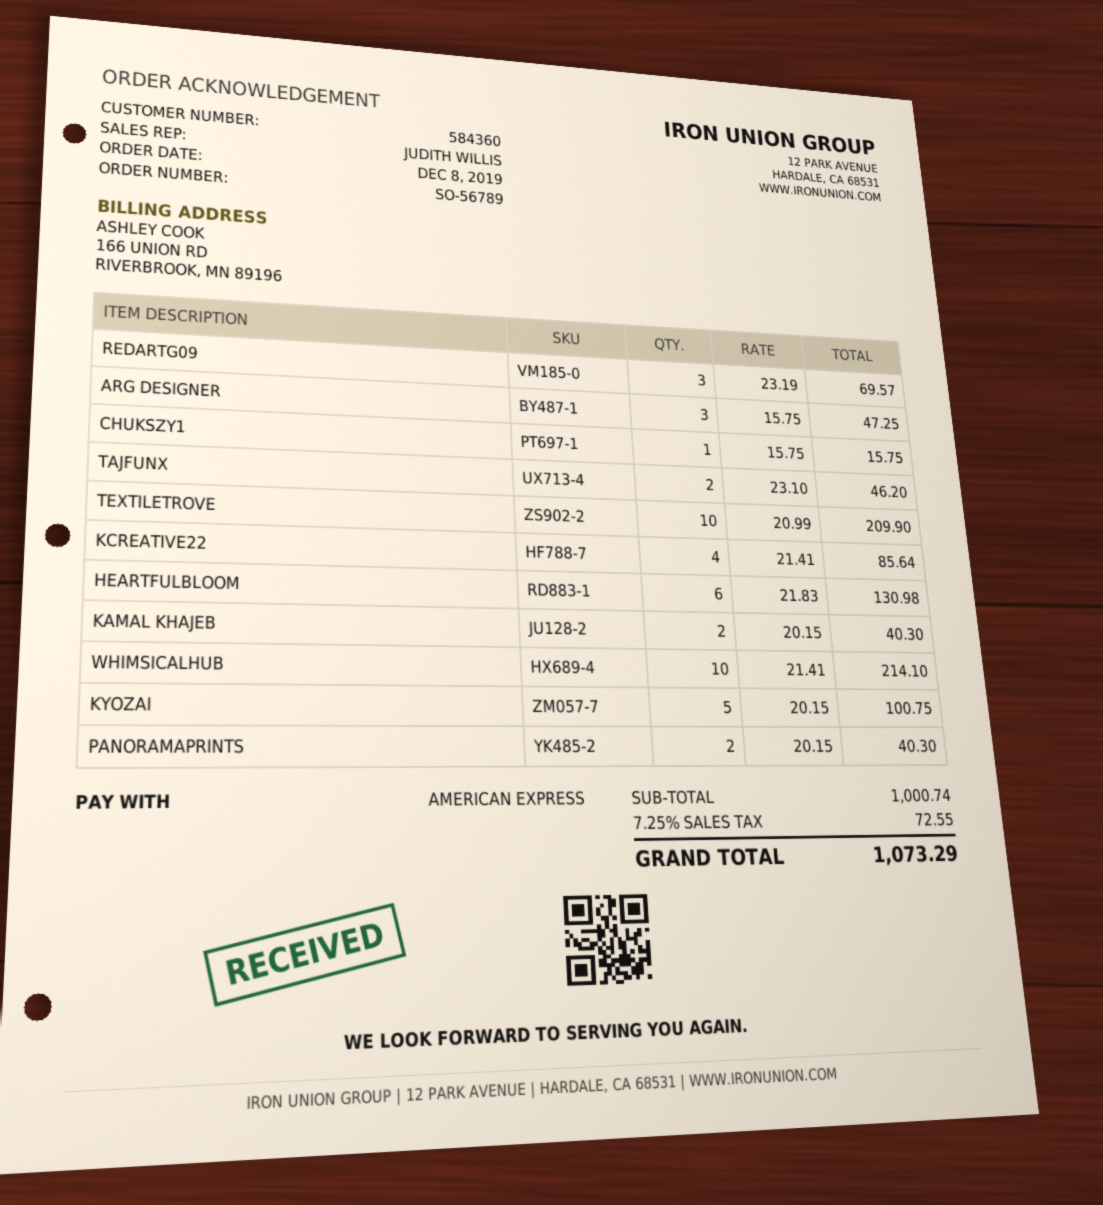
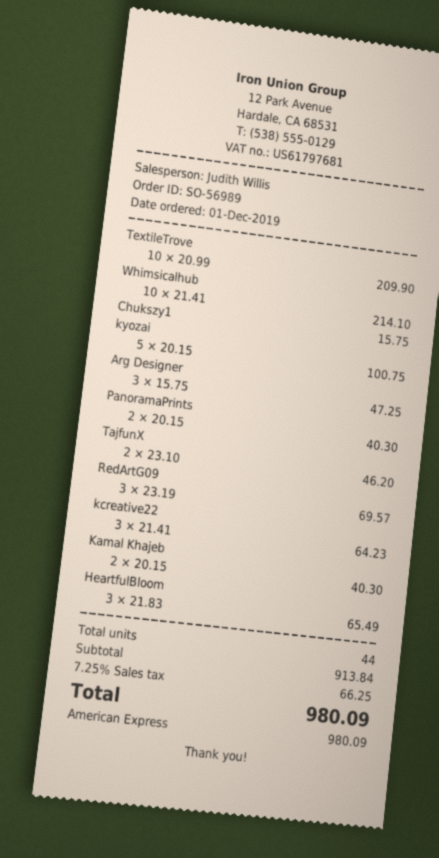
order number: SO-56789 -> SO-56989
order date: 2019-12-08 -> 2019-12-01
KCREATIVE22: 4 x 21.41 = 85.64 -> 3 x 21.41 = 64.23
HEARTFULBLOOM: 6 x 21.83 = 130.98 -> 3 x 21.83 = 65.49
subtotal: 1000.74 -> 913.84
tax: 7.25% = 72.55 -> 7.25% = 66.25
total: 1073.29 -> 980.09

